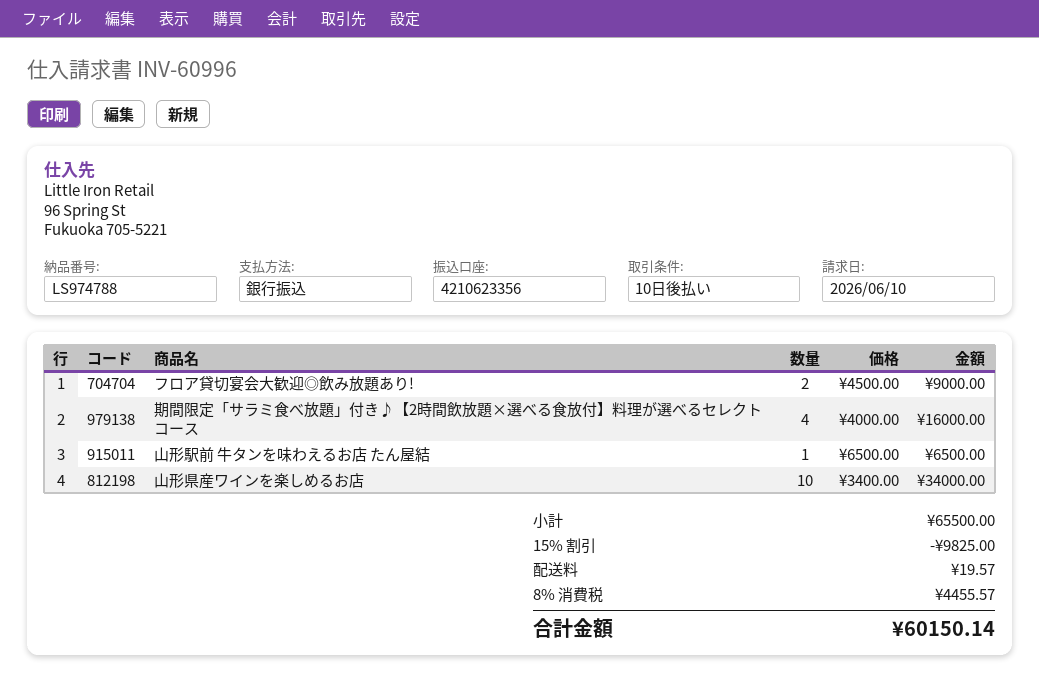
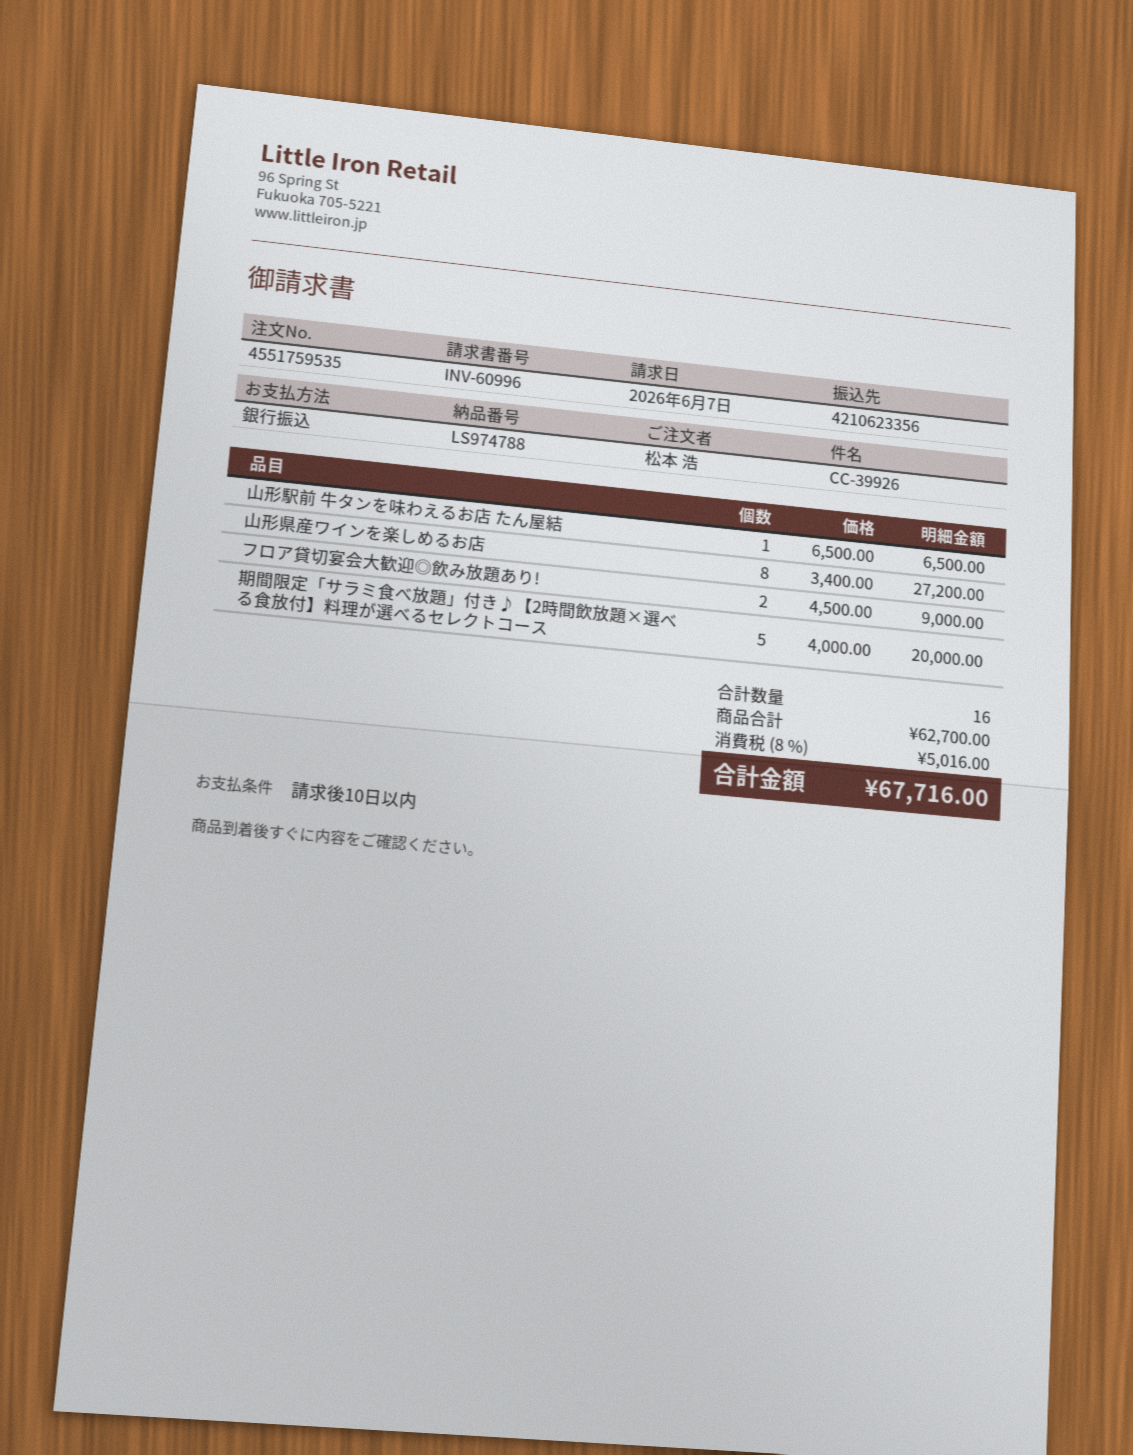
invoice date: 2026-06-10 -> 2026-06-07
期間限定「サラミ食べ放題」付き♪【2時間飲放題×選べる食放付】料理が選べるセレクトコース: 4 x 4000.00 = 16000.00 -> 5 x 4000.00 = 20000.00
山形県産ワインを楽しめるお店: 10 x 3400.00 = 34000.00 -> 8 x 3400.00 = 27200.00
subtotal: 65500.00 -> 62700.00
discount: 15% = 9825.00 -> none
shipping: 19.57 -> none
tax: 8% = 4455.57 -> 8% = 5016.00
total: 60150.14 -> 67716.00

